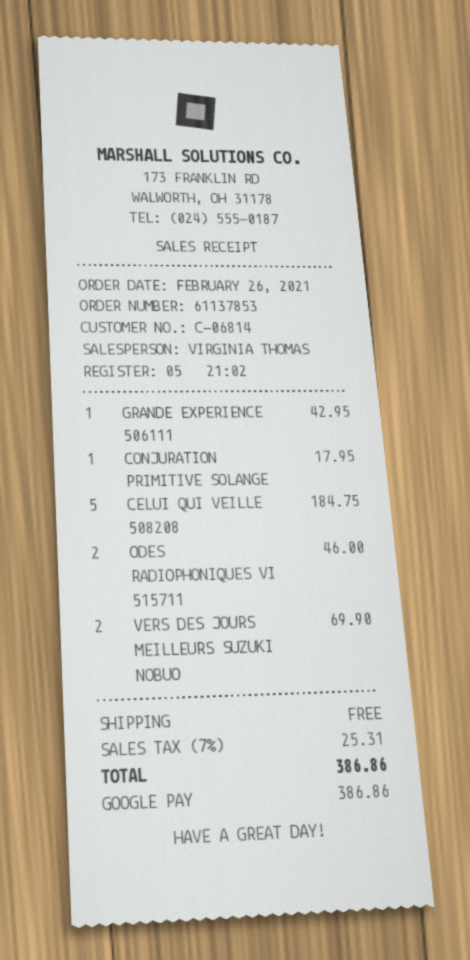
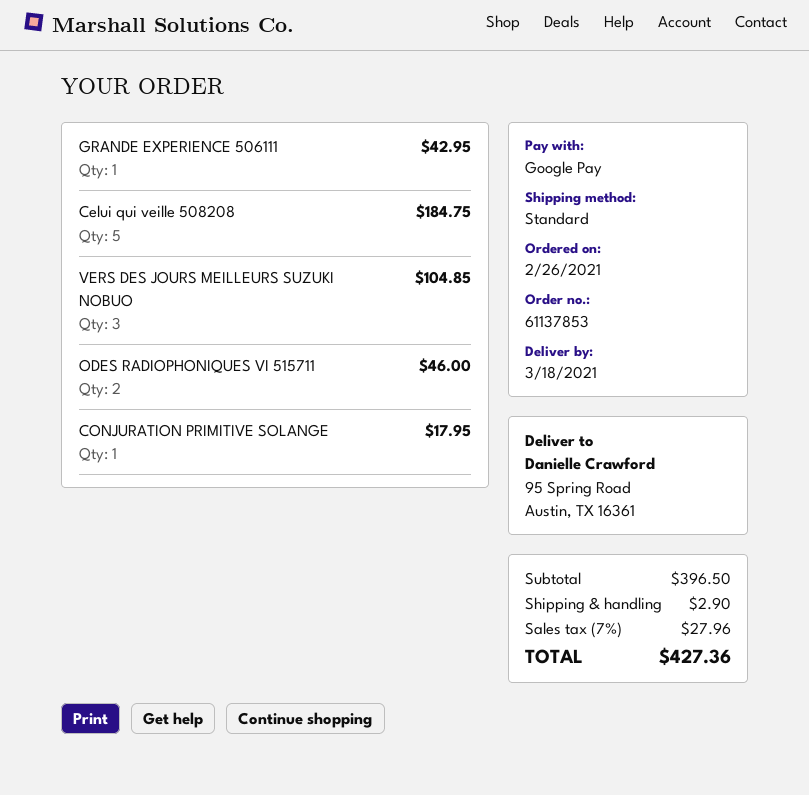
VERS DES JOURS MEILLEURS SUZUKI NOBUO: 2 for 69.90 -> 3 for 104.85
shipping: 0.00 -> 2.90
tax: 7% = 25.31 -> 7% = 27.96
total: 386.86 -> 427.36

